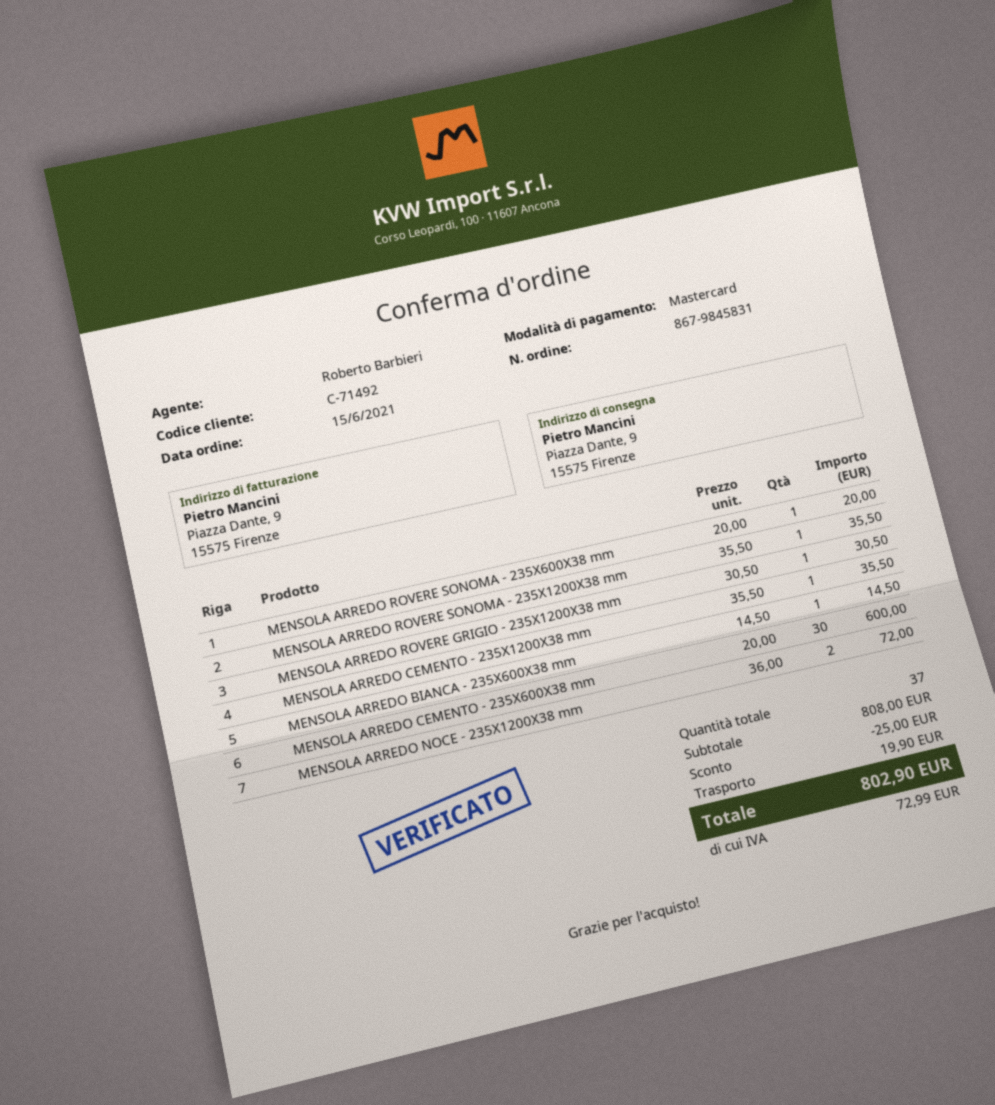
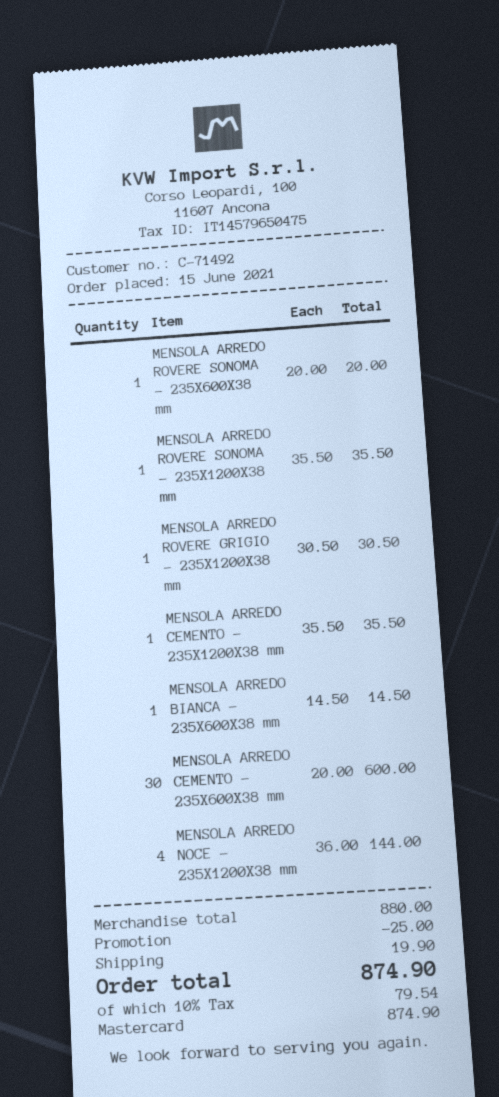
MENSOLA ARREDO NOCE - 235X1200X38 mm: 2 x 36.00 = 72.00 -> 4 x 36.00 = 144.00
subtotal: 808.00 -> 880.00
tax: 72.99 -> 79.54
total: 802.90 -> 874.90

